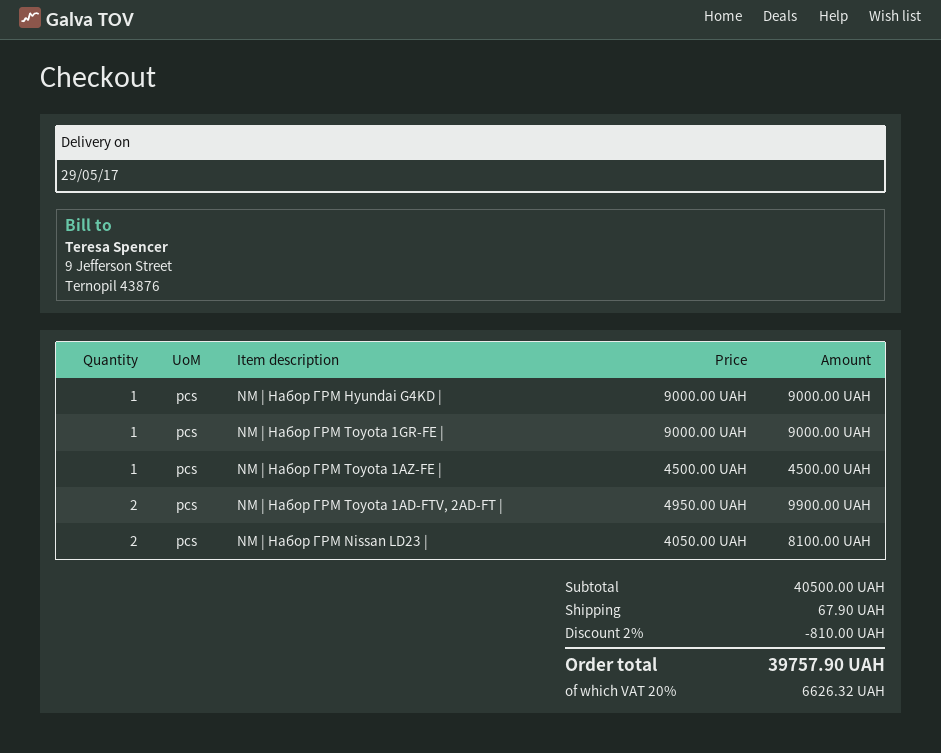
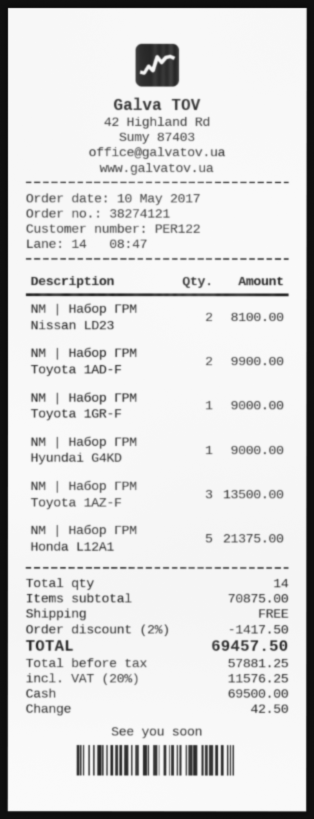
NM | Набор ГРМ Toyota 1AZ-FE |: 1 for 4500.00 -> 3 for 13500.00
NM | Набор ГРМ Honda L12A1: none -> 5 for 21375.00
subtotal: 40500.00 -> 70875.00
discount: 2% = 810.00 -> 2% = 1417.50
shipping: 67.90 -> 0.00
tax: 20% = 6626.32 -> 20% = 11576.25
total: 39757.90 -> 69457.50

